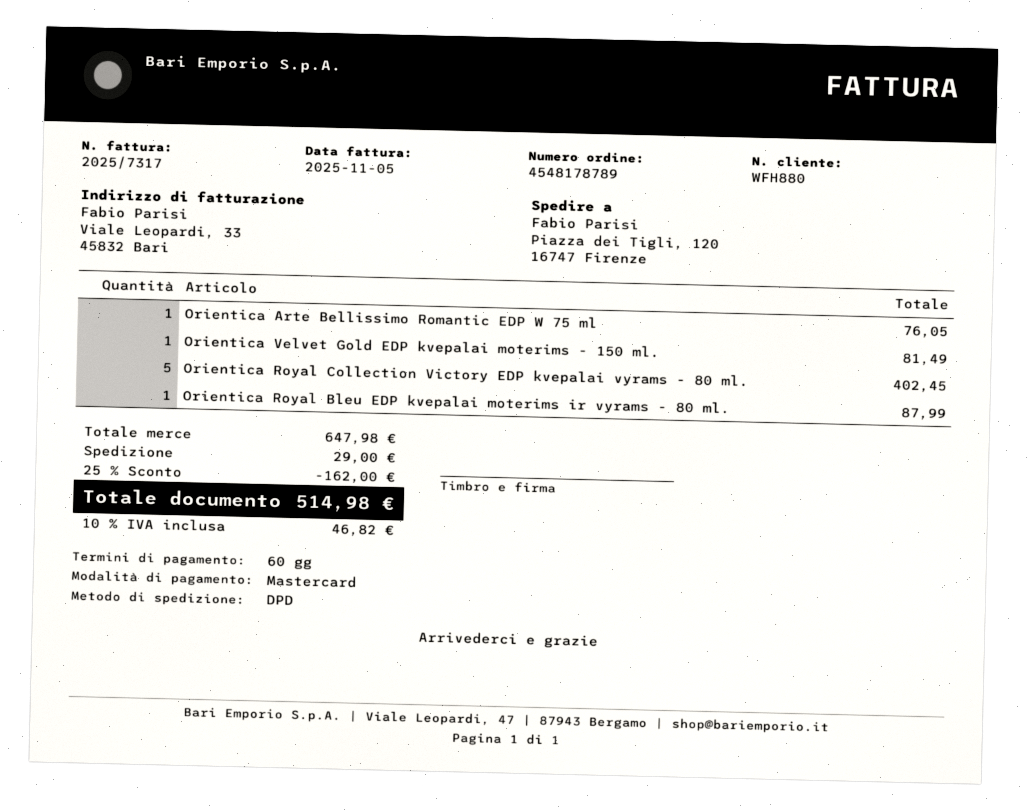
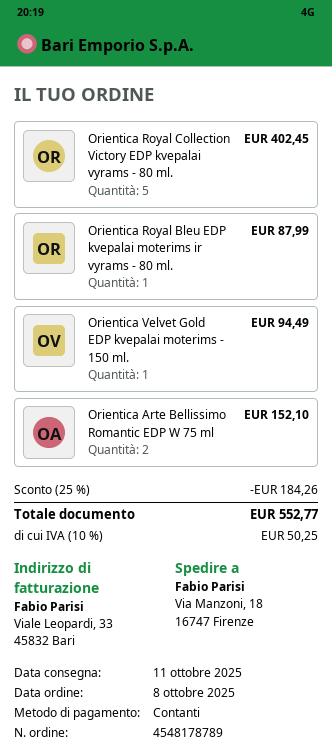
payment method: Mastercard -> cash
ship to: Piazza dei Tigli, 120, 16747 Firenze -> Via Manzoni, 18, 16747 Firenze
Orientica Arte Bellissimo Romantic EDP W 75 ml: 1 for 76.05 -> 2 for 152.10
Orientica Velvet Gold EDP kvepalai moterims - 150 ml.: 1 for 81.49 -> 1 for 94.49
discount: 25% = 162.00 -> 25% = 184.26
shipping: 29.00 -> none
tax: 10% = 46.82 -> 10% = 50.25
total: 514.98 -> 552.77

